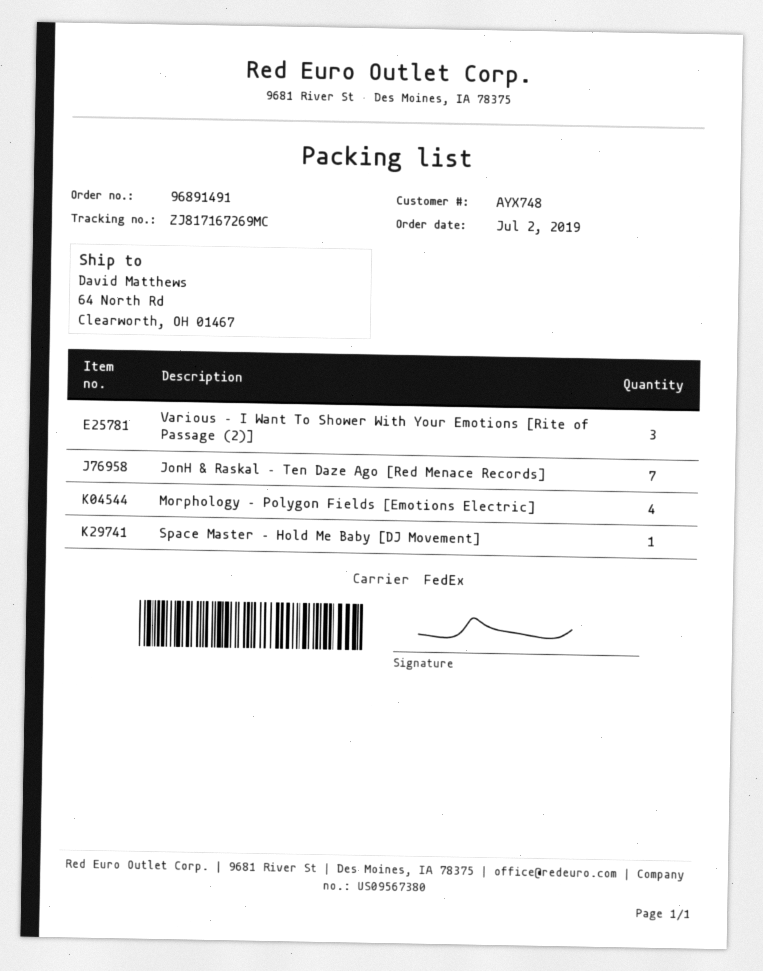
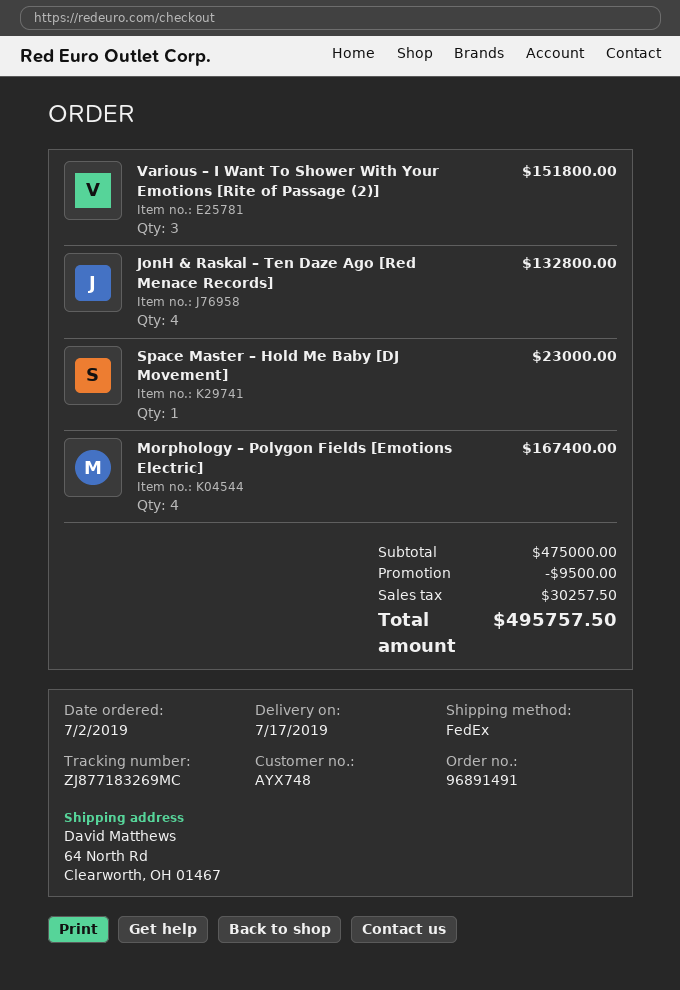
tracking number: ZJ817167269MC -> ZJ877183269MC
JonH & Raskal – Ten Daze Ago [Red Menace Records]: 7 -> 4

